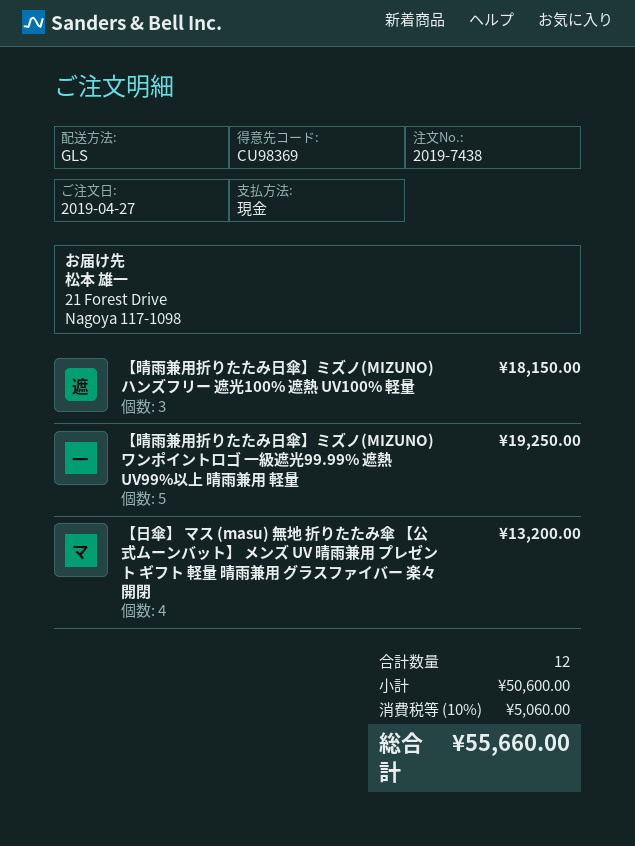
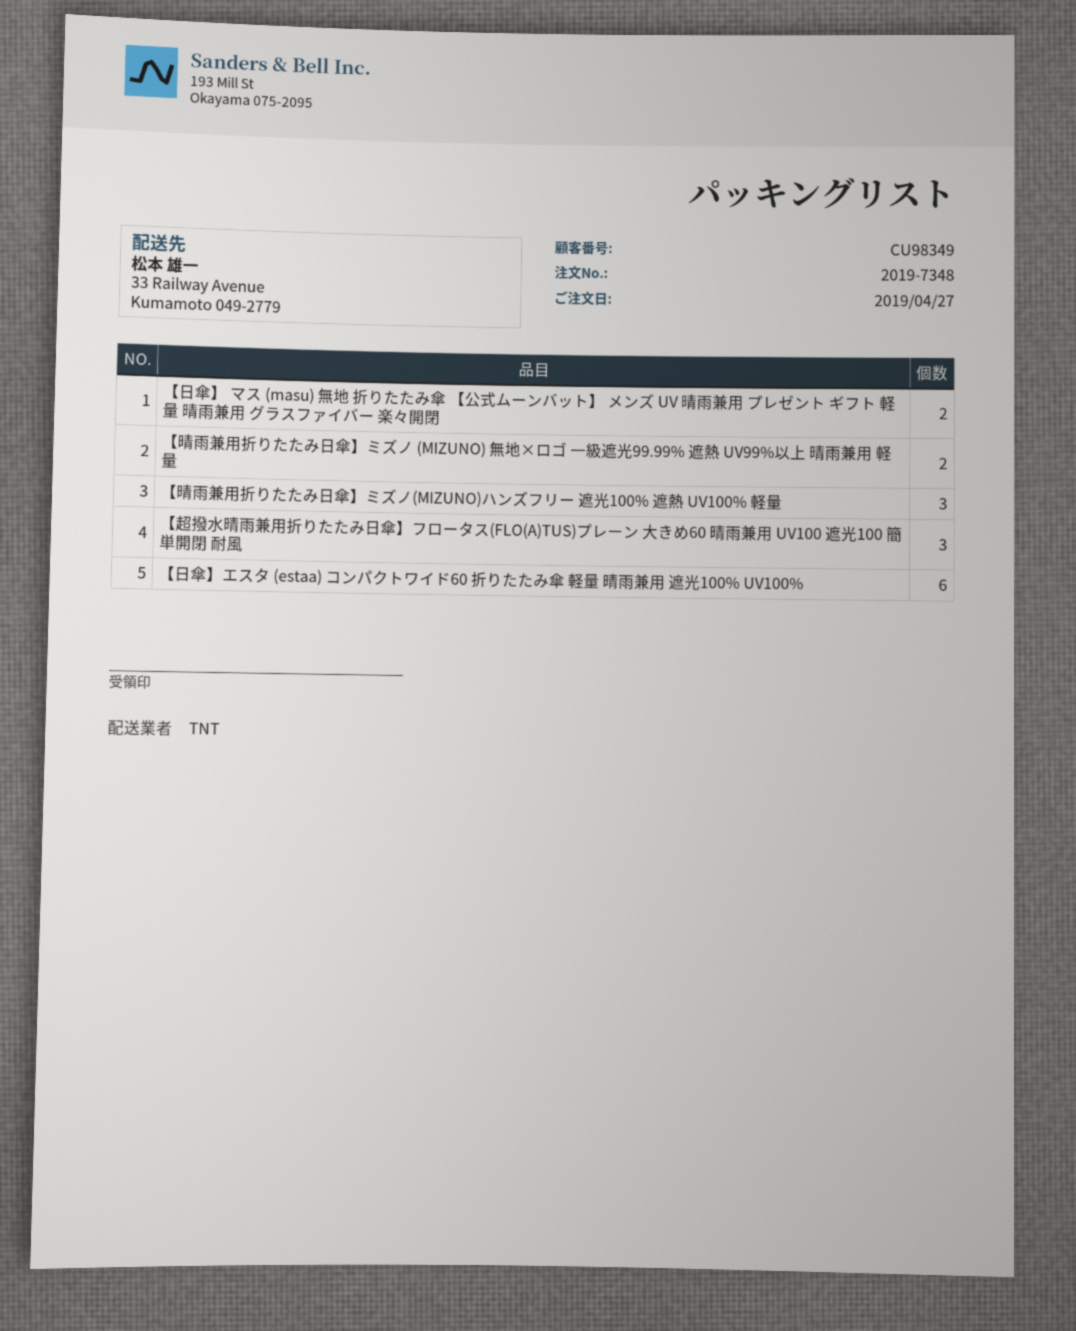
order number: 2019-7438 -> 2019-7348
customer number: CU98369 -> CU98349
shipping method: GLS -> TNT
ship to: 21 Forest Drive, Nagoya 117-1098 -> 33 Railway Avenue, Kumamoto 049-2779
【晴雨兼用折りたたみ日傘】ミズノ(MIZUNO)ワンポイントロゴ 一級遮光99.99% 遮熱 UV99%以上 晴雨兼用 軽量: 5 -> none
【日傘】 マス (masu) 無地 折りたたみ傘 【公式ムーンバット】 メンズ UV 晴雨兼用 プレゼント ギフト 軽量 晴雨兼用 グラスファイバー 楽々開閉: 4 -> 2
【晴雨兼用折りたたみ日傘】ミズノ (MIZUNO) 無地×ロゴ 一級遮光99.99% 遮熱 UV99%以上 晴雨兼用 軽量: none -> 2
【超撥水晴雨兼用折りたたみ日傘】フロータス(FLO(A)TUS)プレーン 大きめ60 晴雨兼用 UV100 遮光100 簡単開閉 耐風: none -> 3
【日傘】エスタ (estaa) コンパクトワイド60 折りたたみ傘 軽量 晴雨兼用 遮光100% UV100%: none -> 6

